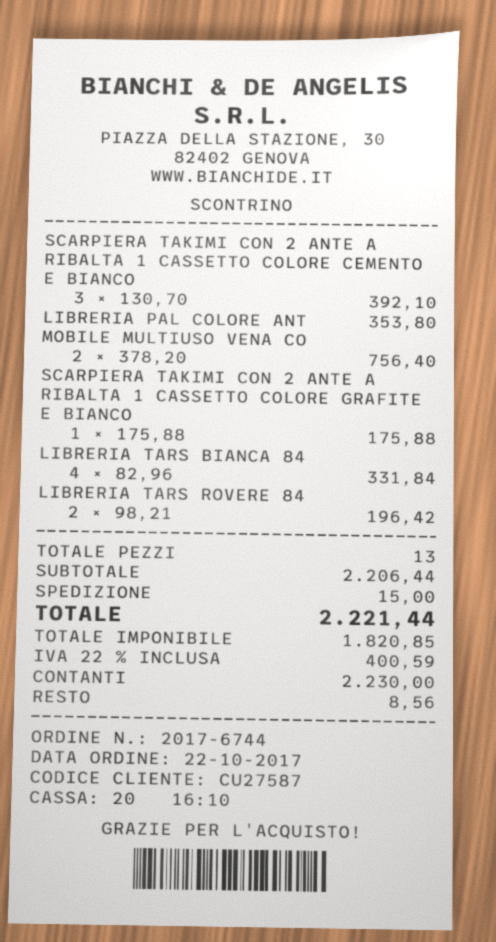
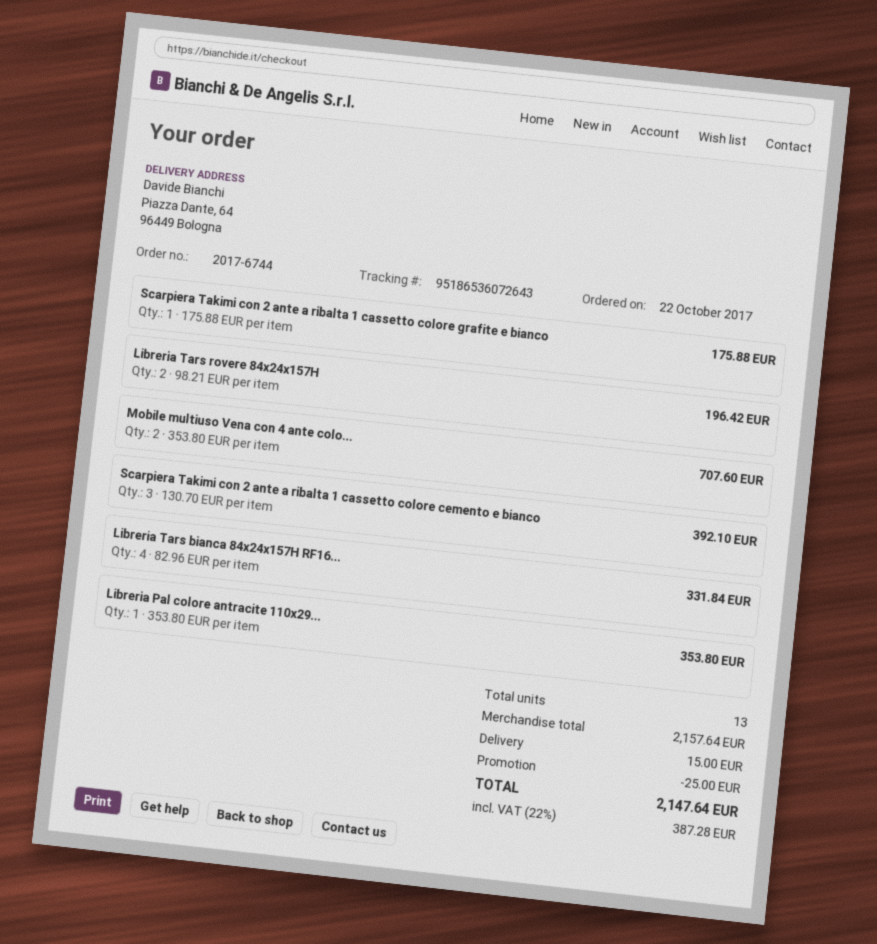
MOBILE MULTIUSO VENA CO: 2 x 378.20 = 756.40 -> 2 x 353.80 = 707.60
subtotal: 2206.44 -> 2157.64
discount: none -> 25.00
tax: 22% = 400.59 -> 22% = 387.28
total: 2221.44 -> 2147.64

